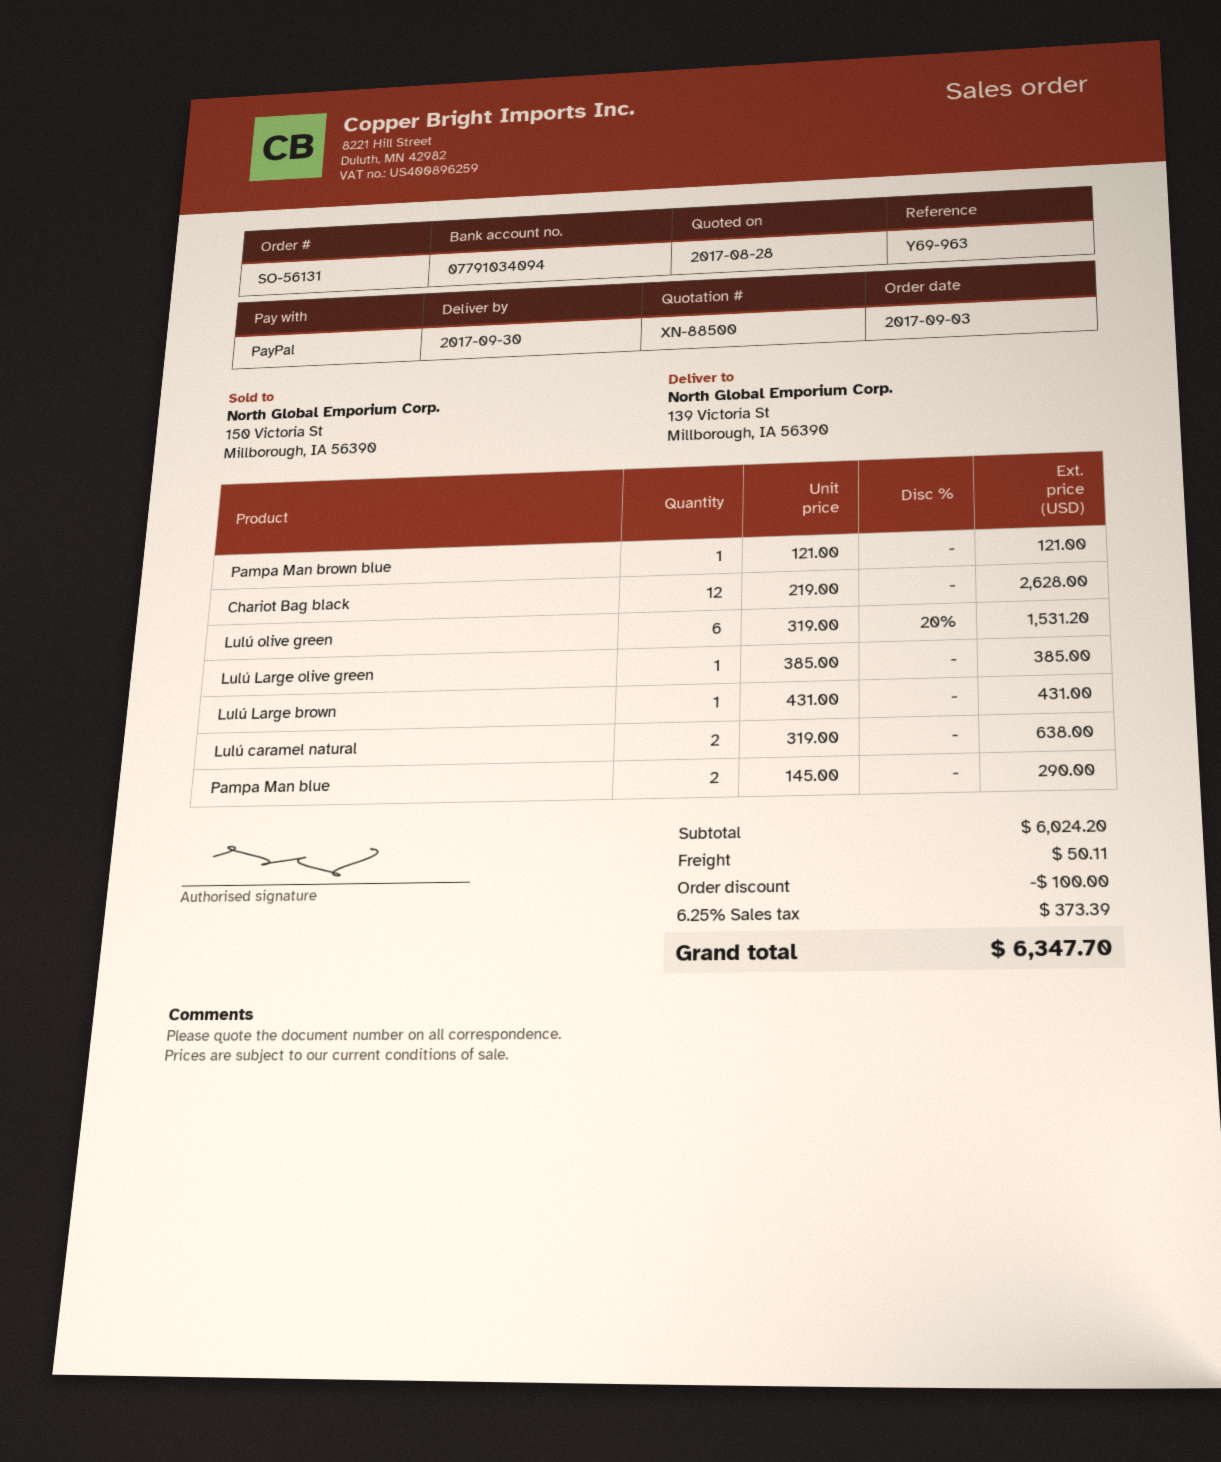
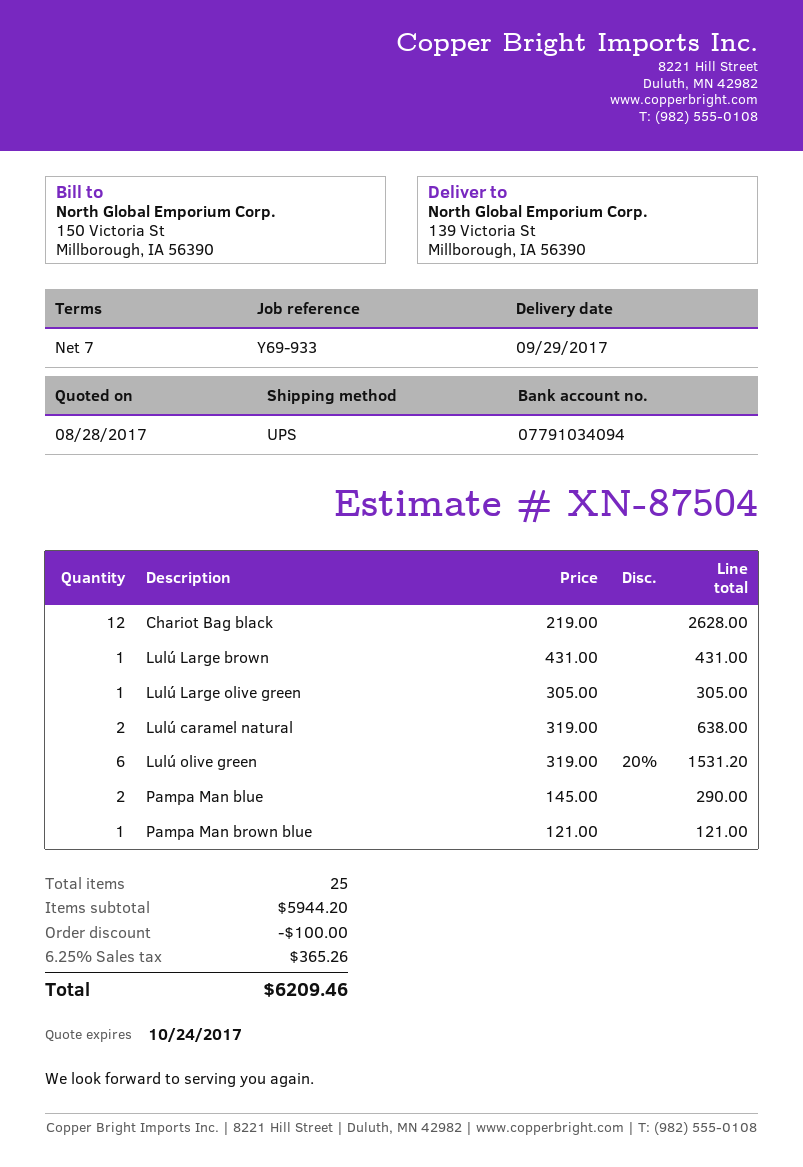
quote number: XN-88500 -> XN-87504
delivery date: 2017-09-30 -> 2017-09-29
reference: Y69-963 -> Y69-933
Lulú Large olive green: 1 x 385.00 = 385.00 -> 1 x 305.00 = 305.00
subtotal: 6024.20 -> 5944.20
shipping: 50.11 -> none
tax: 6.25% = 373.39 -> 6.25% = 365.26
total: 6347.70 -> 6209.46

